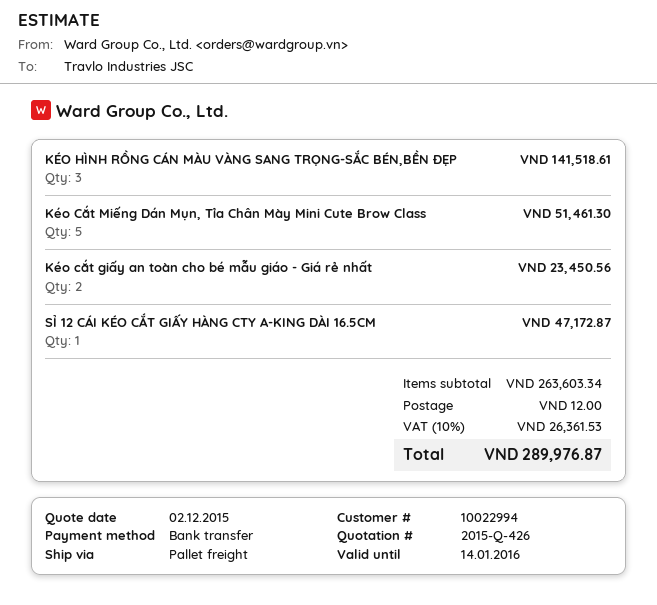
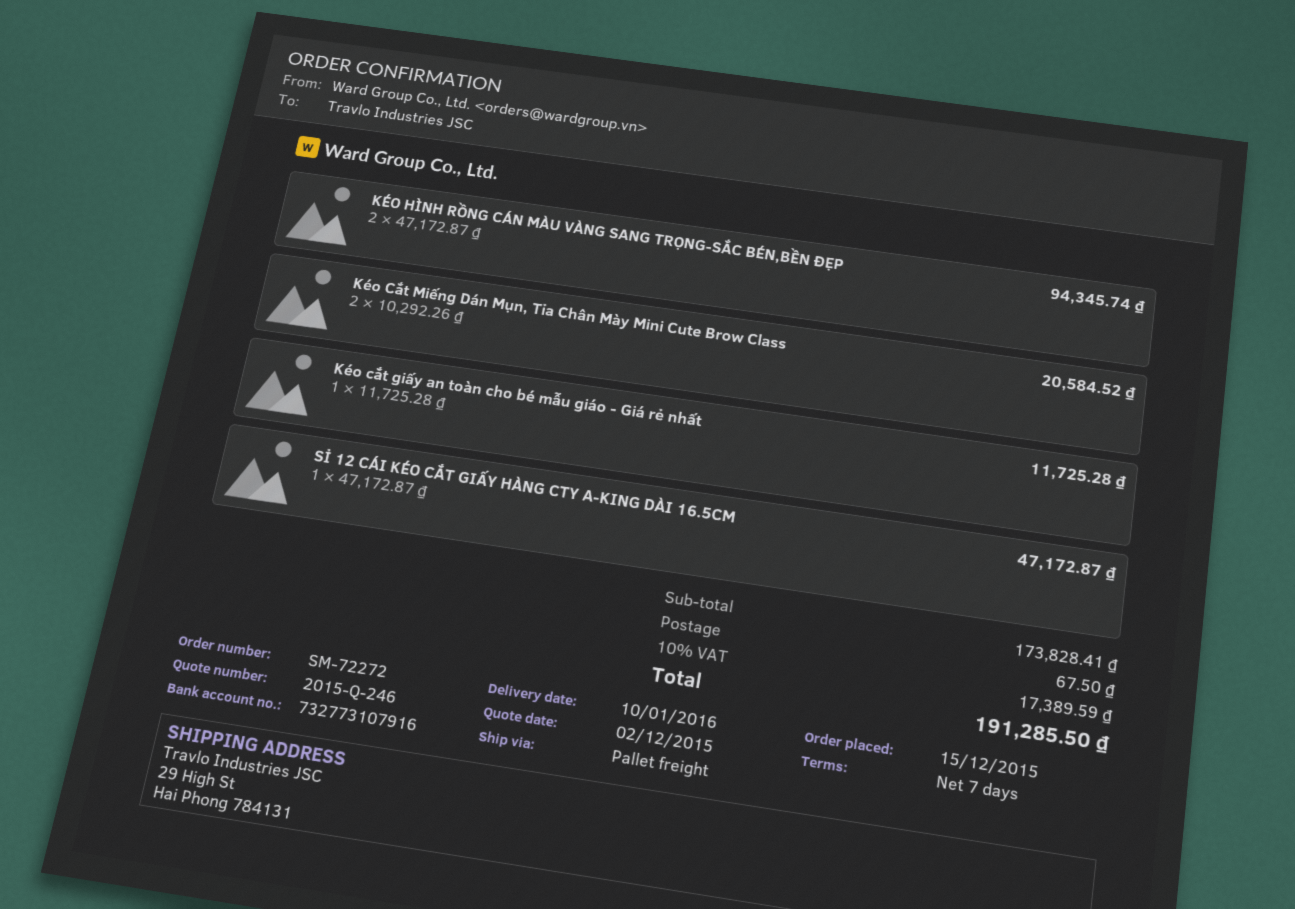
quote number: 2015-Q-426 -> 2015-Q-246
KÉO HÌNH RỒNG CÁN MÀU VÀNG SANG TRỌNG-SẮC BÉN,BỀN ĐẸP: 3 for 141518.61 -> 2 for 94345.74
Kéo Cắt Miếng Dán Mụn, Tỉa Chân Mày Mini Cute Brow Class: 5 for 51461.30 -> 2 for 20584.52
Kéo cắt giấy an toàn cho bé mẫu giáo - Giá rẻ nhất: 2 for 23450.56 -> 1 for 11725.28
subtotal: 263603.34 -> 173828.41
shipping: 12.00 -> 67.50
tax: 10% = 26361.53 -> 10% = 17389.59
total: 289976.87 -> 191285.50

